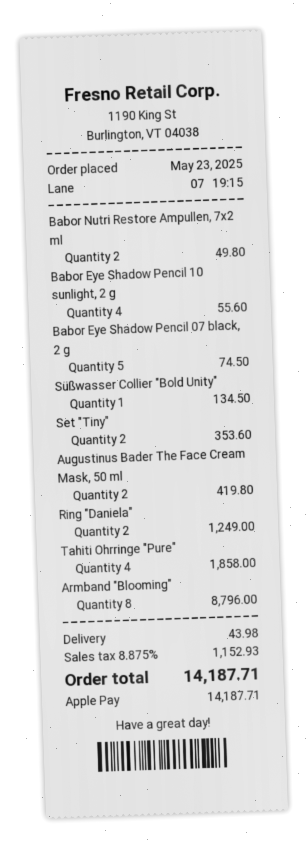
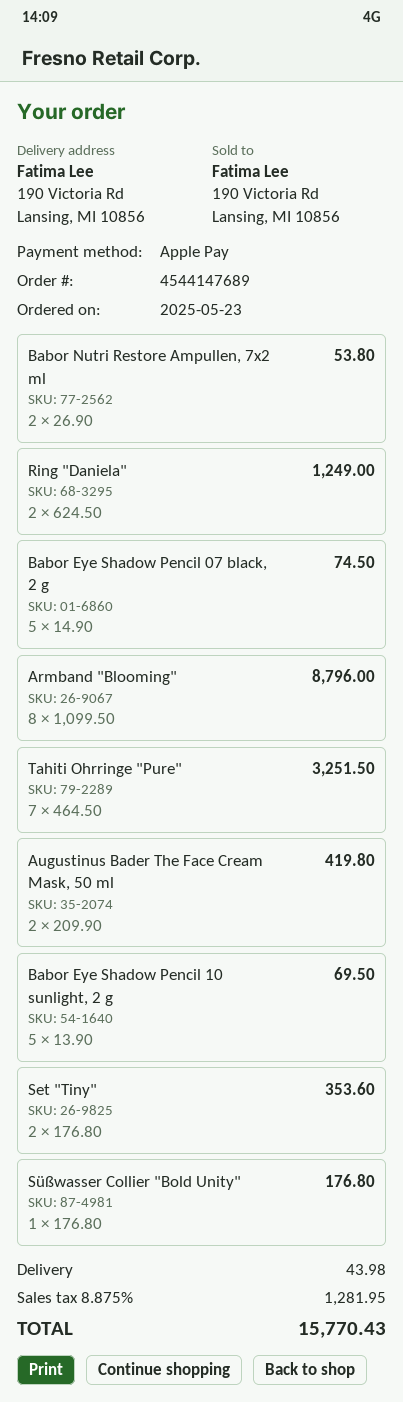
Babor Nutri Restore Ampullen, 7x2 ml: 2 for 49.80 -> 2 for 53.80
Babor Eye Shadow Pencil 10 sunlight, 2 g: 4 for 55.60 -> 5 for 69.50
Süßwasser Collier "Bold Unity": 1 for 134.50 -> 1 for 176.80
Tahiti Ohrringe "Pure": 4 for 1858.00 -> 7 for 3251.50
tax: 8.875% = 1152.93 -> 8.875% = 1281.95
total: 14187.71 -> 15770.43

